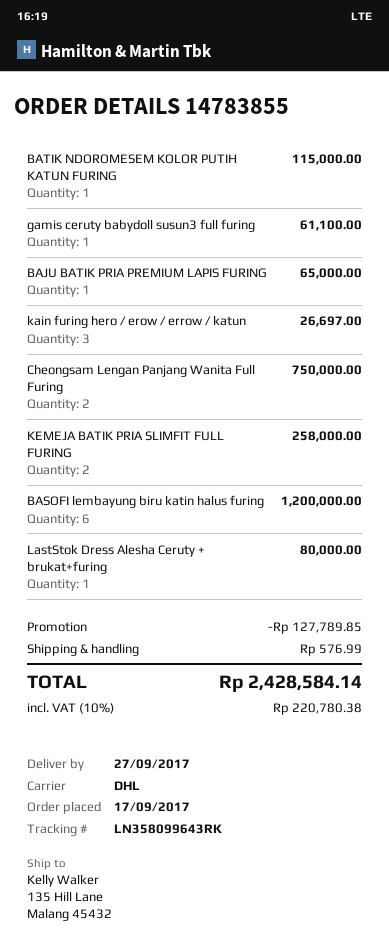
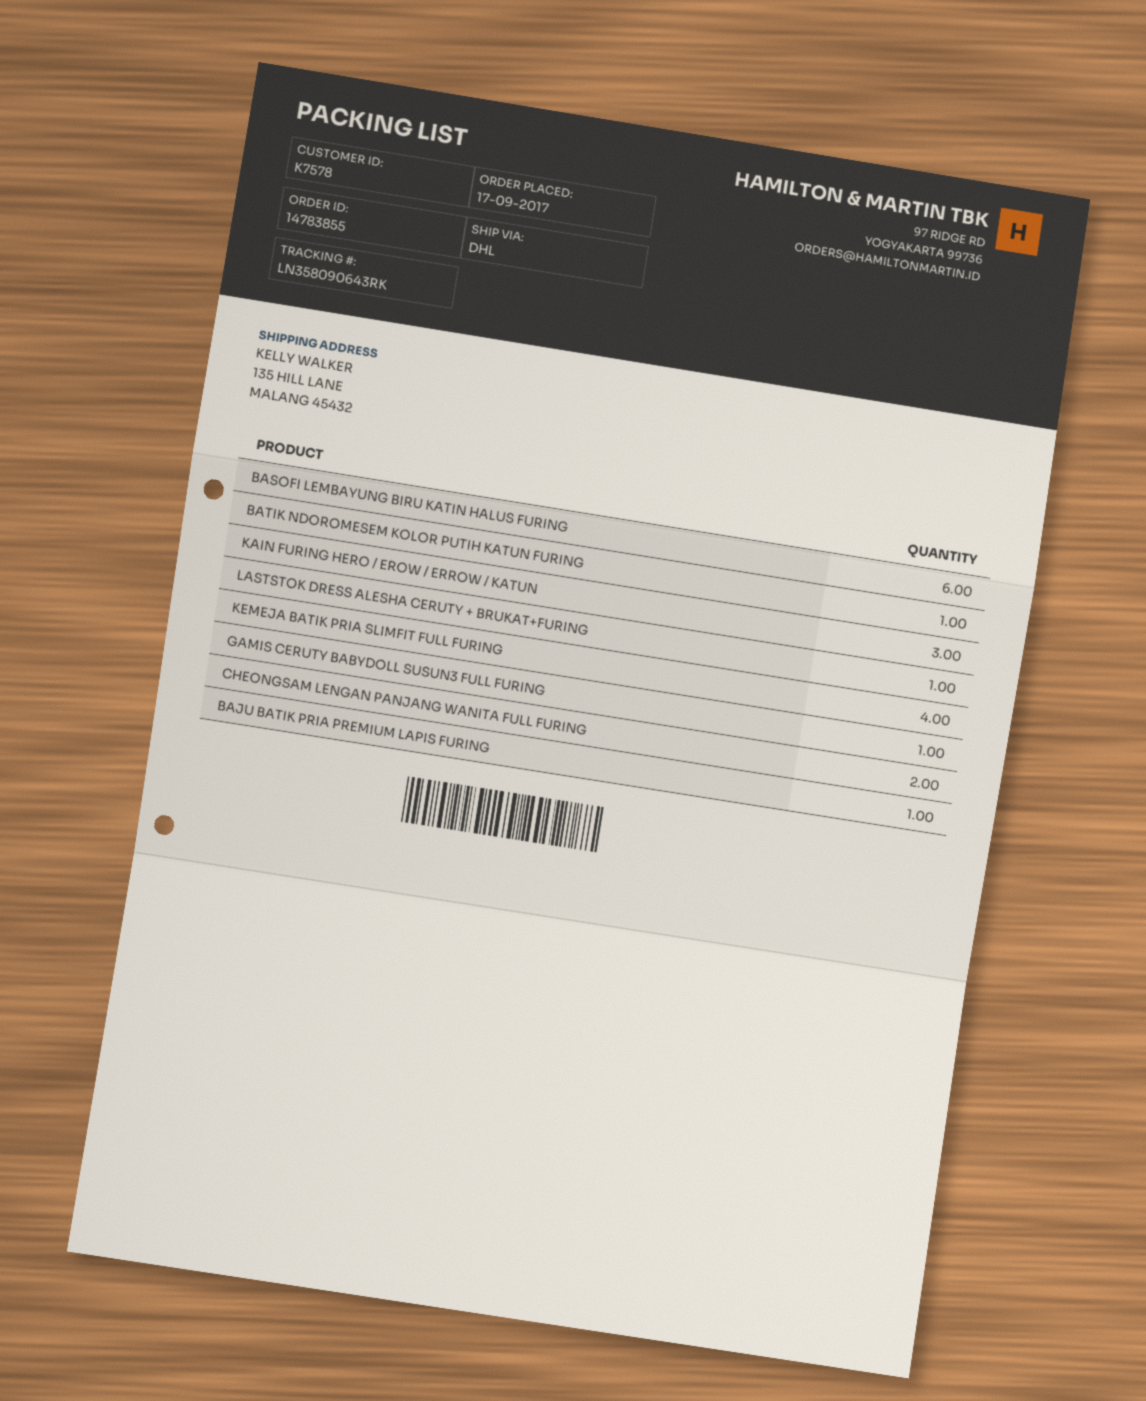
tracking number: LN358099643RK -> LN358090643RK
KEMEJA BATIK PRIA SLIMFIT FULL FURING: 2 -> 4

